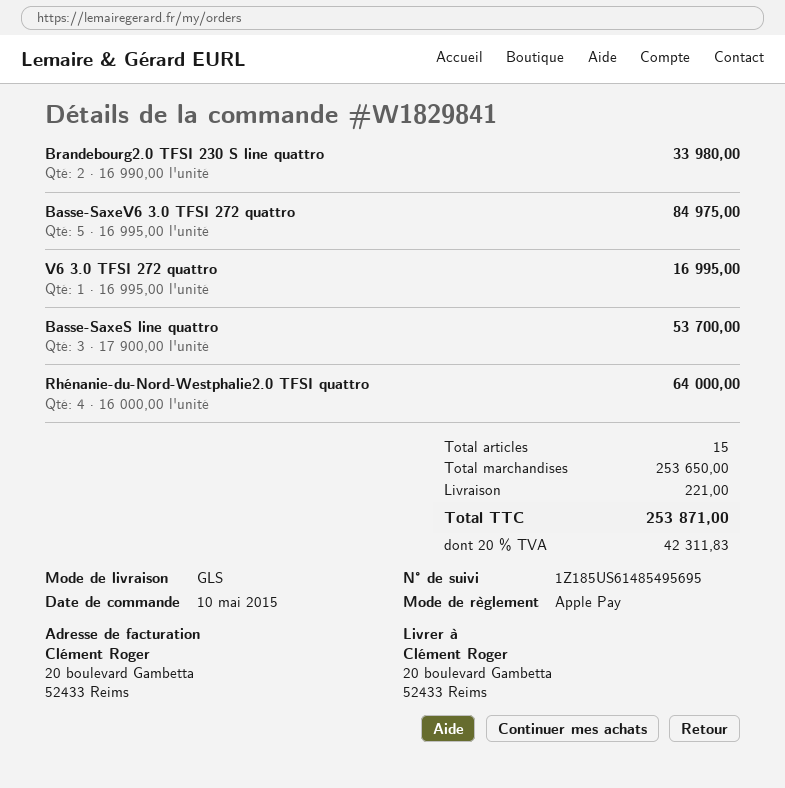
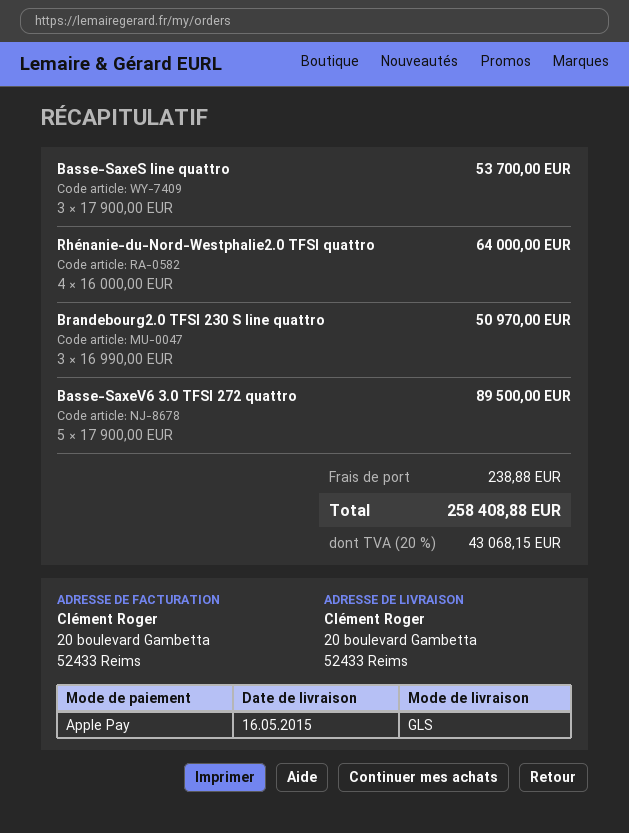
Brandebourg2.0 TFSI 230 S line quattro: 2 x 16990.00 = 33980.00 -> 3 x 16990.00 = 50970.00
Basse-SaxeV6 3.0 TFSI 272 quattro: 5 x 16995.00 = 84975.00 -> 5 x 17900.00 = 89500.00
V6 3.0 TFSI 272 quattro: 1 x 16995.00 = 16995.00 -> none
shipping: 221.00 -> 238.88
tax: 20% = 42311.83 -> 20% = 43068.15
total: 253871.00 -> 258408.88

